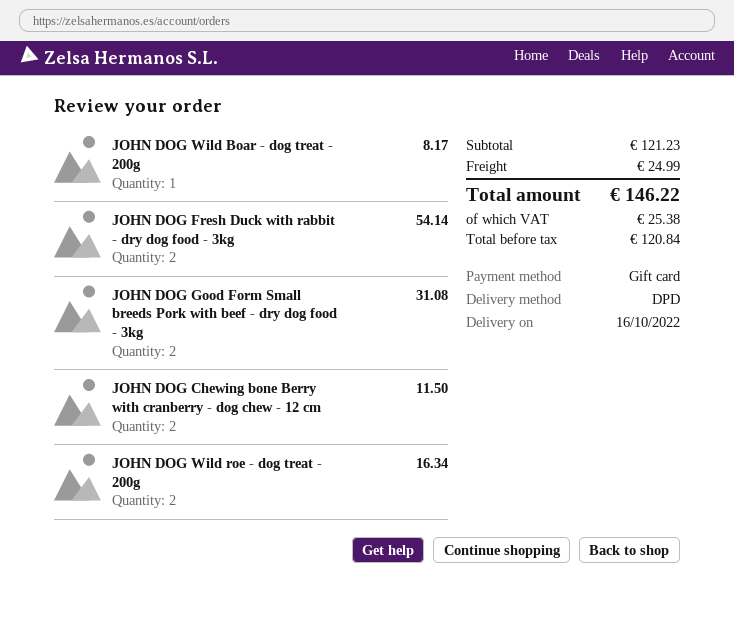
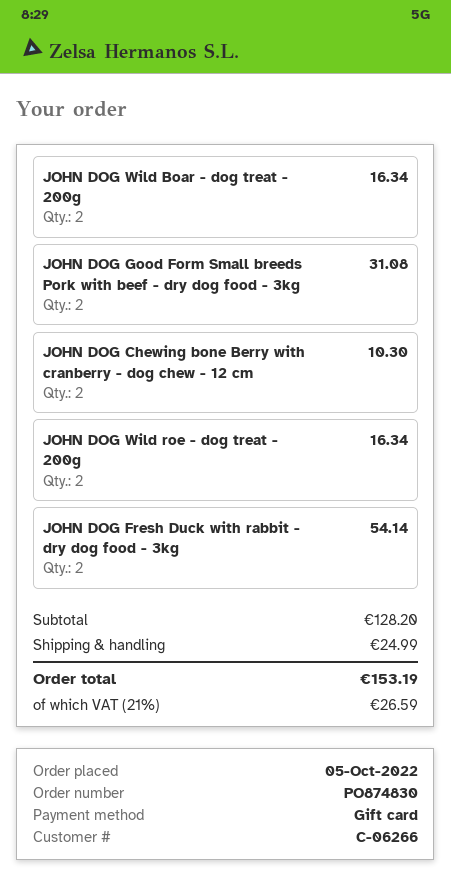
JOHN DOG Wild Boar - dog treat - 200g: 1 for 8.17 -> 2 for 16.34
JOHN DOG Chewing bone Berry with cranberry - dog chew - 12 cm: 2 for 11.50 -> 2 for 10.30
subtotal: 121.23 -> 128.20
tax: 25.38 -> 26.59
total: 146.22 -> 153.19

